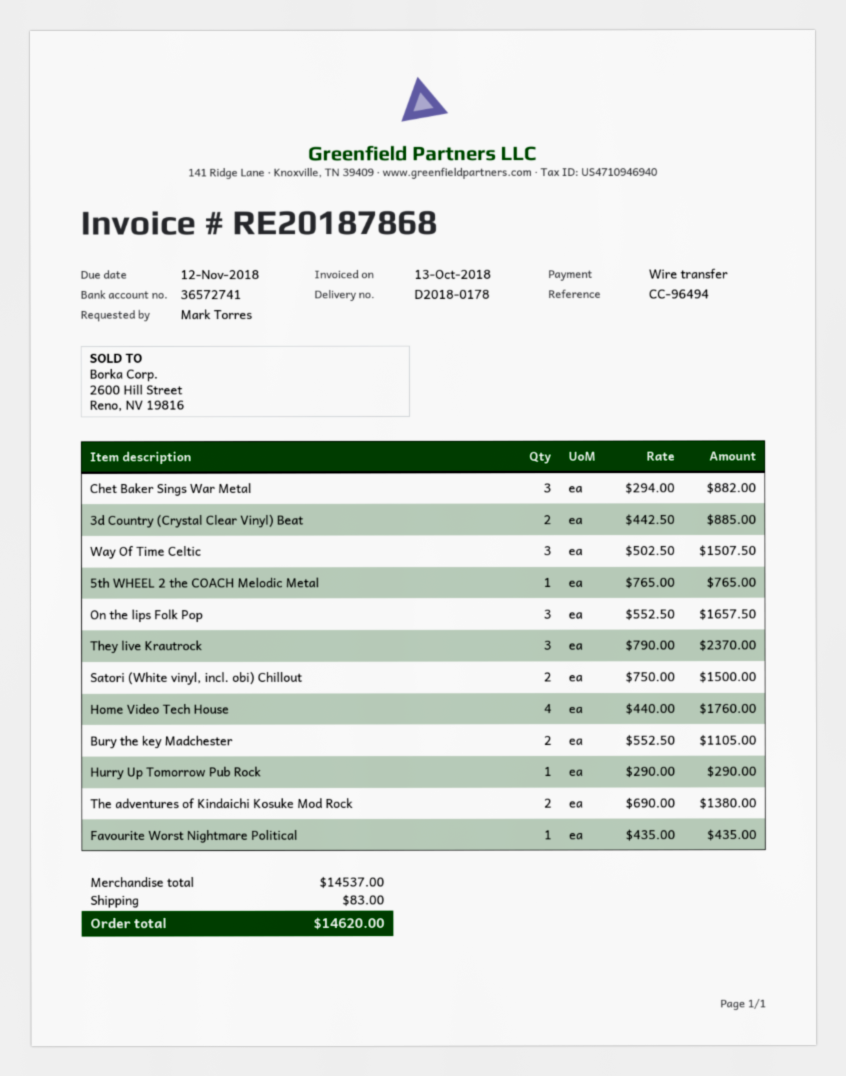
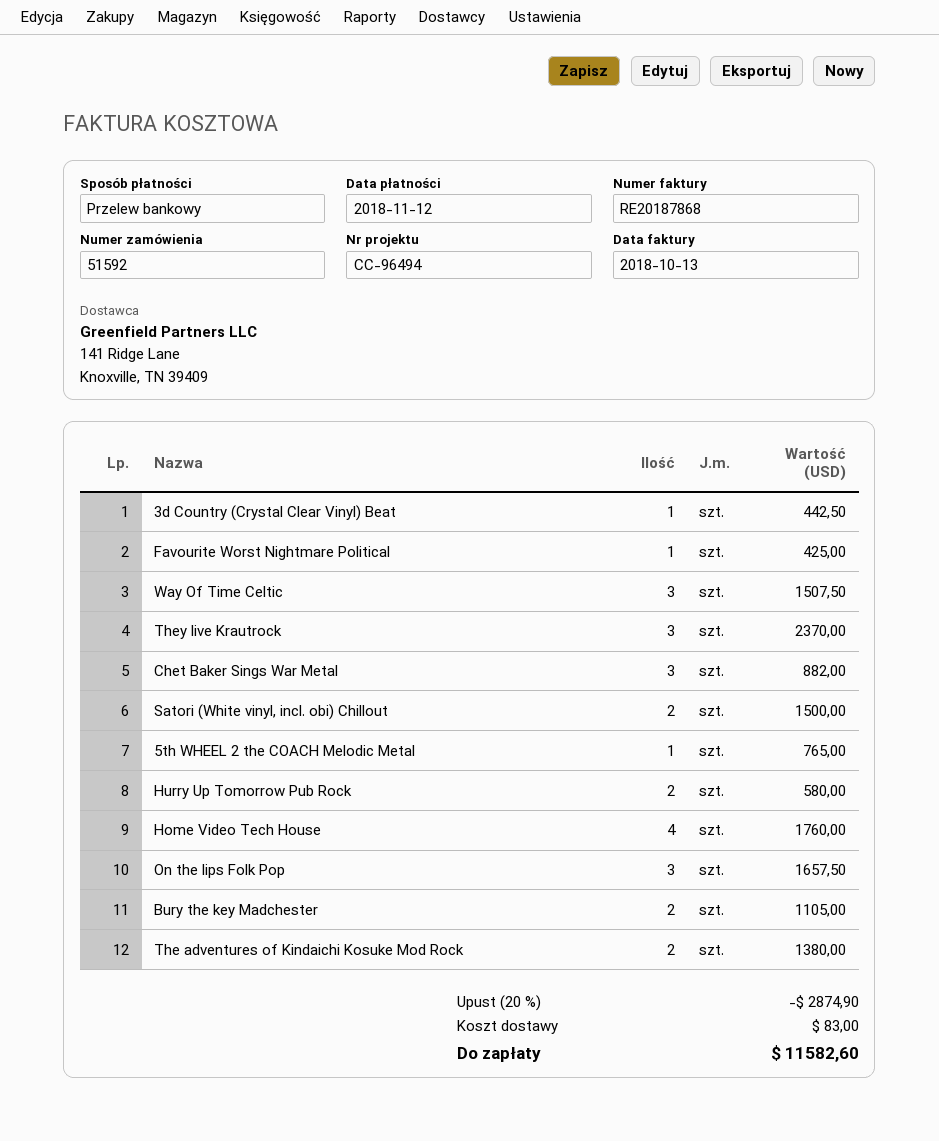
3d Country (Crystal Clear Vinyl) Beat: 2 for 885.00 -> 1 for 442.50
Hurry Up Tomorrow Pub Rock: 1 for 290.00 -> 2 for 580.00
Favourite Worst Nightmare Political: 1 for 435.00 -> 1 for 425.00
discount: none -> 20% = 2874.90
total: 14620.00 -> 11582.60

